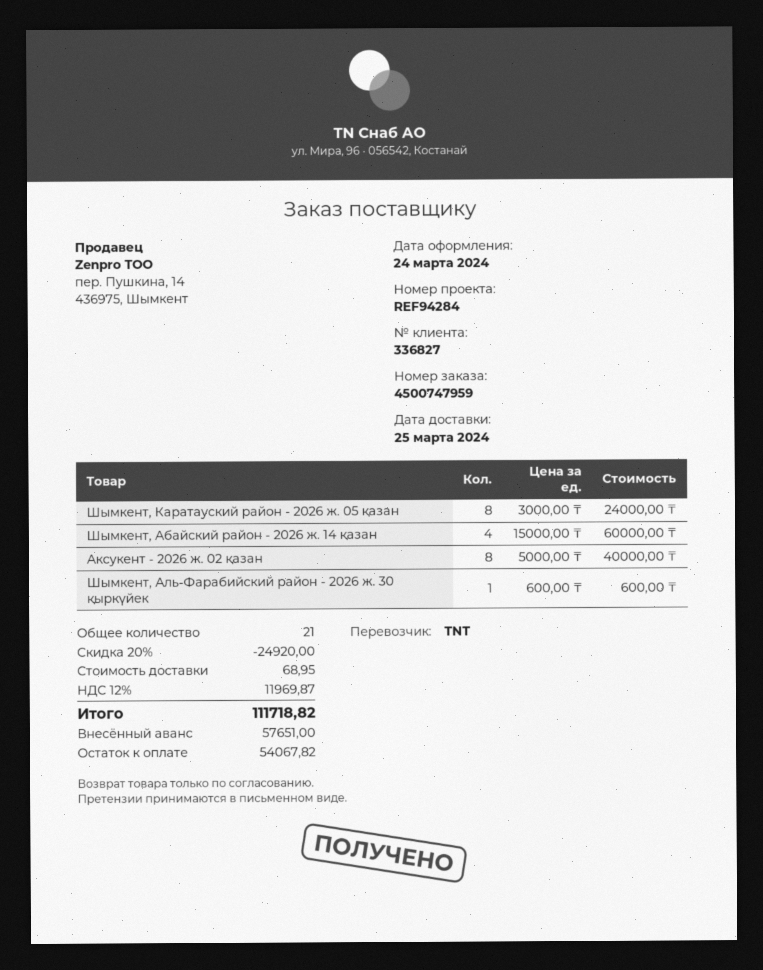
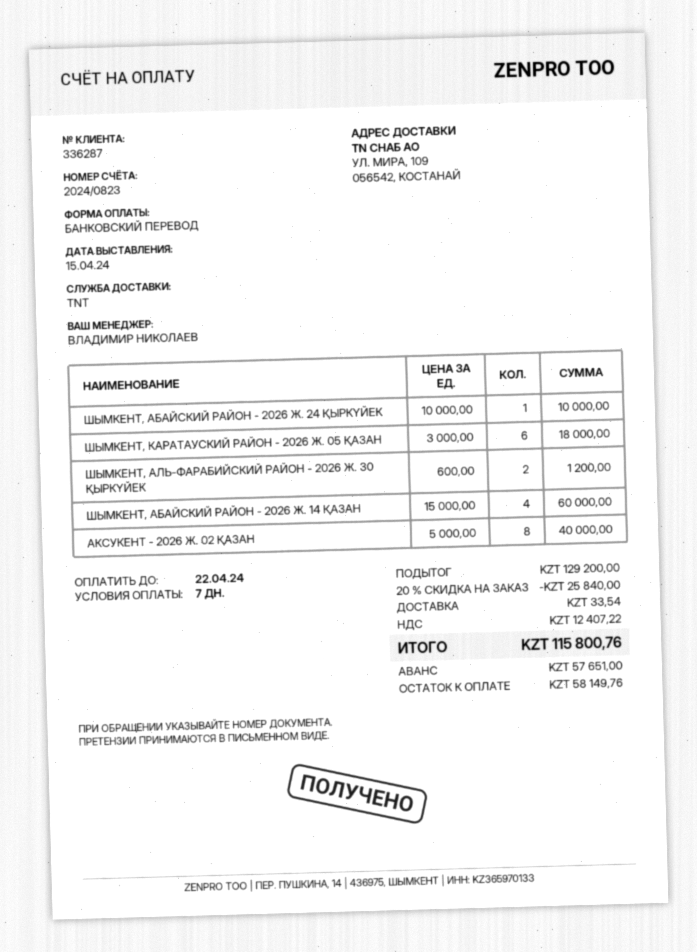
customer number: 336827 -> 336287
Шымкент, Каратауский район - 2026 ж. 05 қазан: 8 x 3000.00 = 24000.00 -> 6 x 3000.00 = 18000.00
Шымкент, Аль-Фарабийский район - 2026 ж. 30 қыркүйек: 1 x 600.00 = 600.00 -> 2 x 600.00 = 1200.00
ШЫМКЕНТ, АБАЙСКИЙ РАЙОН - 2026 Ж. 24 ҚЫРКҮЙЕК: none -> 1 x 10000.00 = 10000.00
discount: 20% = 24920.00 -> 20% = 25840.00
shipping: 68.95 -> 33.54
tax: 11969.87 -> 12407.22
total: 111718.82 -> 115800.76
balance: 54067.82 -> 58149.76

